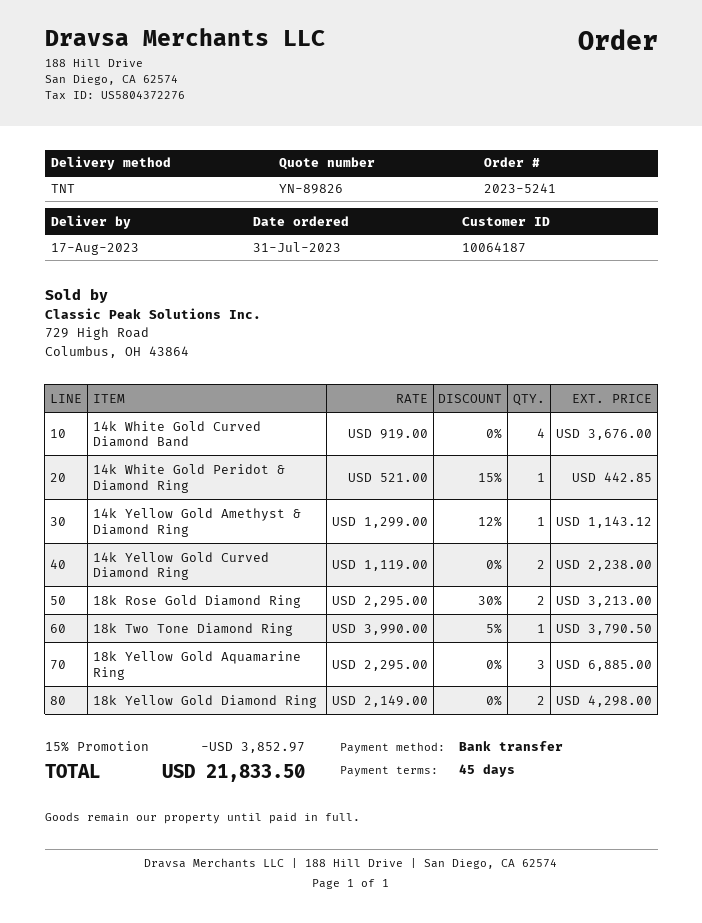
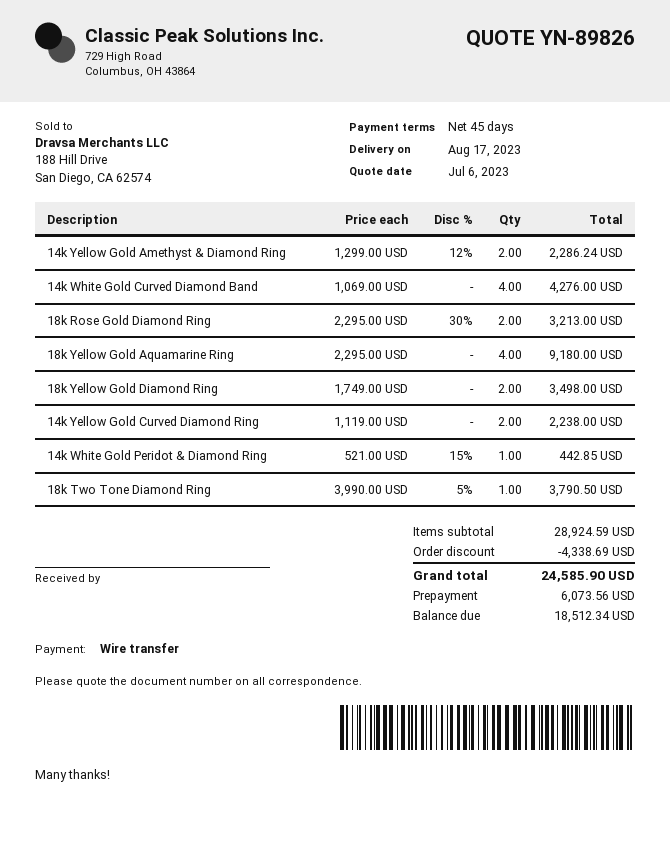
14k White Gold Curved Diamond Band: 4 x 919.00 = 3676.00 -> 4 x 1069.00 = 4276.00
14k Yellow Gold Amethyst & Diamond Ring: 1 x 1299.00 - 12% = 1143.12 -> 2 x 1299.00 - 12% = 2286.24
18k Yellow Gold Aquamarine Ring: 3 x 2295.00 = 6885.00 -> 4 x 2295.00 = 9180.00
18k Yellow Gold Diamond Ring: 2 x 2149.00 = 4298.00 -> 2 x 1749.00 = 3498.00
discount: 3852.97 -> 4338.69
total: 21833.50 -> 24585.90

